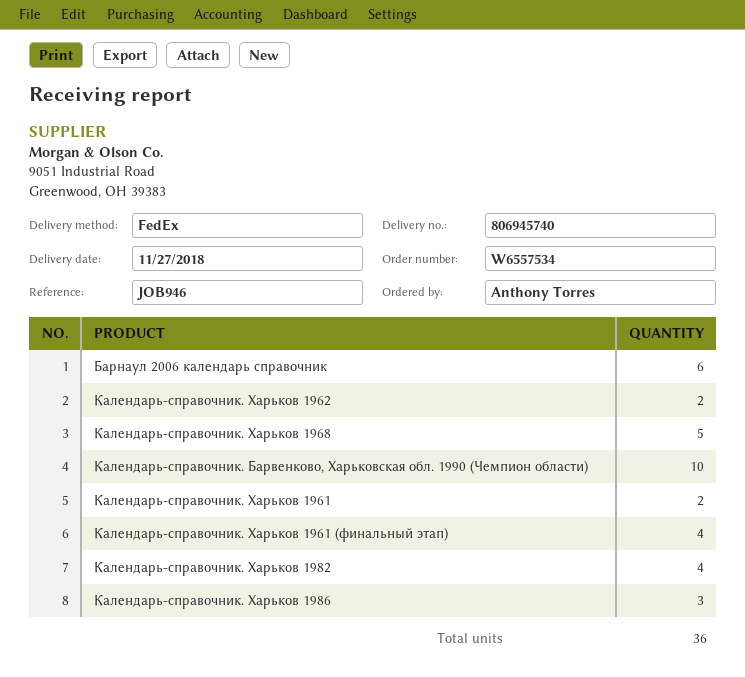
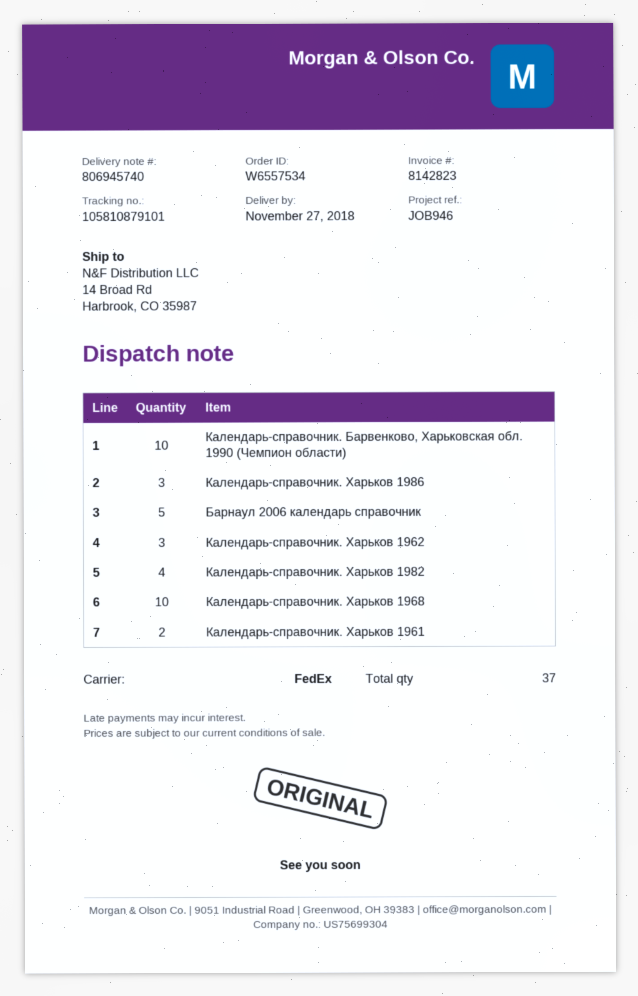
Барнаул 2006 календарь справочник: 6 -> 5
Календарь-справочник. Харьков 1962: 2 -> 3
Календарь-справочник. Харьков 1968: 5 -> 10
Календарь-справочник. Харьков 1961 (финальный этап): 4 -> none
total quantity: 36 -> 37

